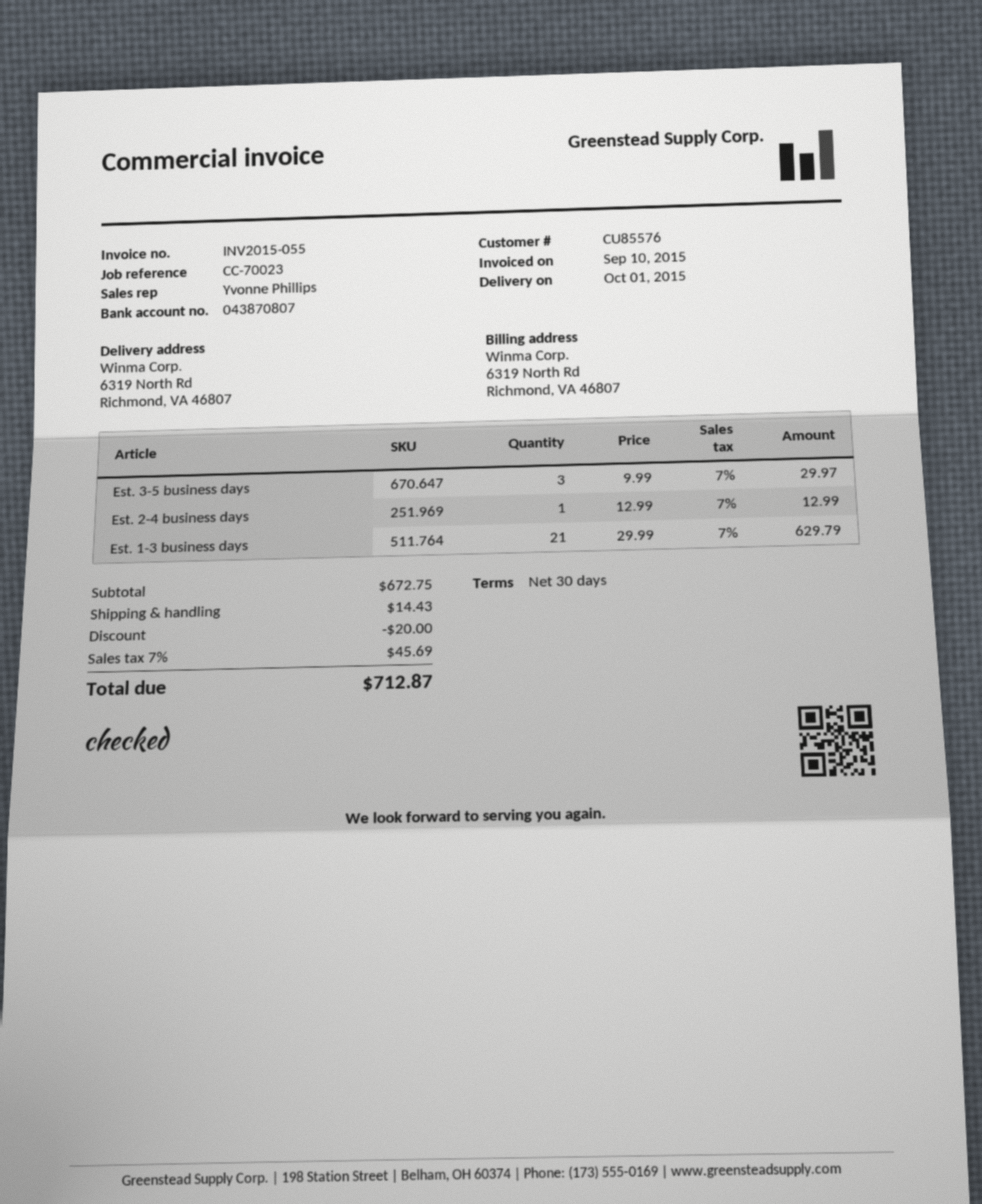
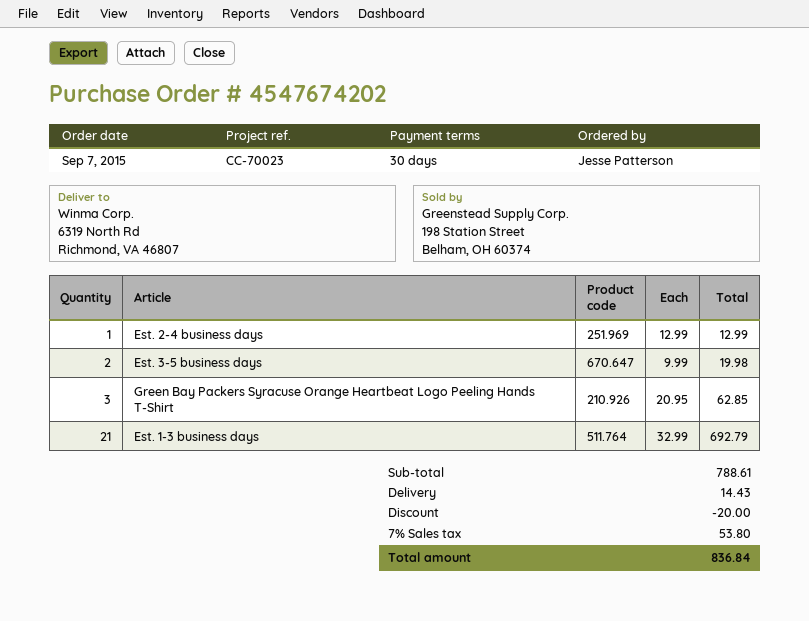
Est. 3-5 business days: 3 x 9.99 = 29.97 -> 2 x 9.99 = 19.98
Est. 1-3 business days: 21 x 29.99 = 629.79 -> 21 x 32.99 = 692.79
Green Bay Packers Syracuse Orange Heartbeat Logo Peeling Hands T-Shirt: none -> 3 x 20.95 = 62.85
subtotal: 672.75 -> 788.61
tax: 7% = 45.69 -> 7% = 53.80
total: 712.87 -> 836.84

